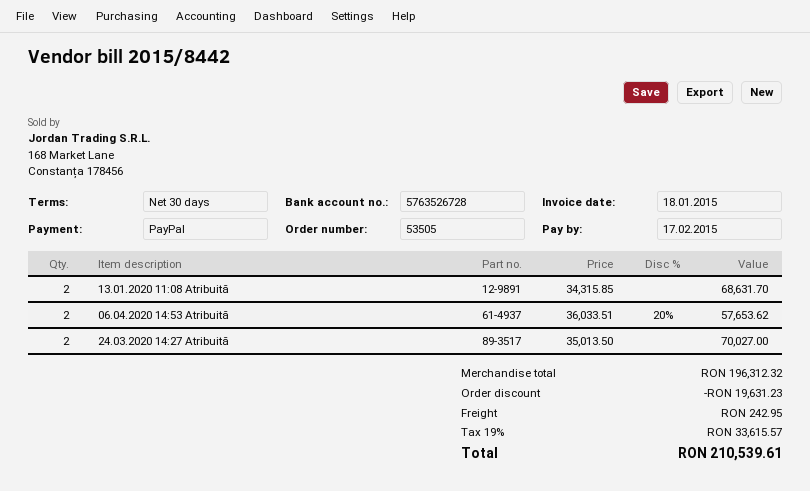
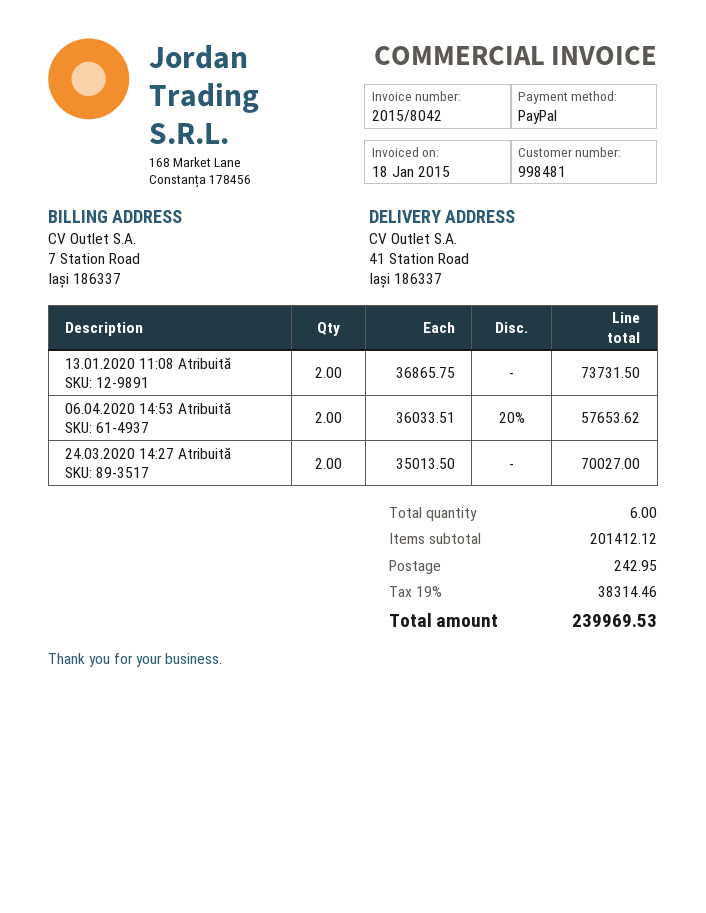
invoice number: 2015/8442 -> 2015/8042
13.01.2020 11:08 Atribuită: 2 x 34315.85 = 68631.70 -> 2 x 36865.75 = 73731.50
subtotal: 196312.32 -> 201412.12
discount: 19631.23 -> none
tax: 19% = 33615.57 -> 19% = 38314.46
total: 210539.61 -> 239969.53

